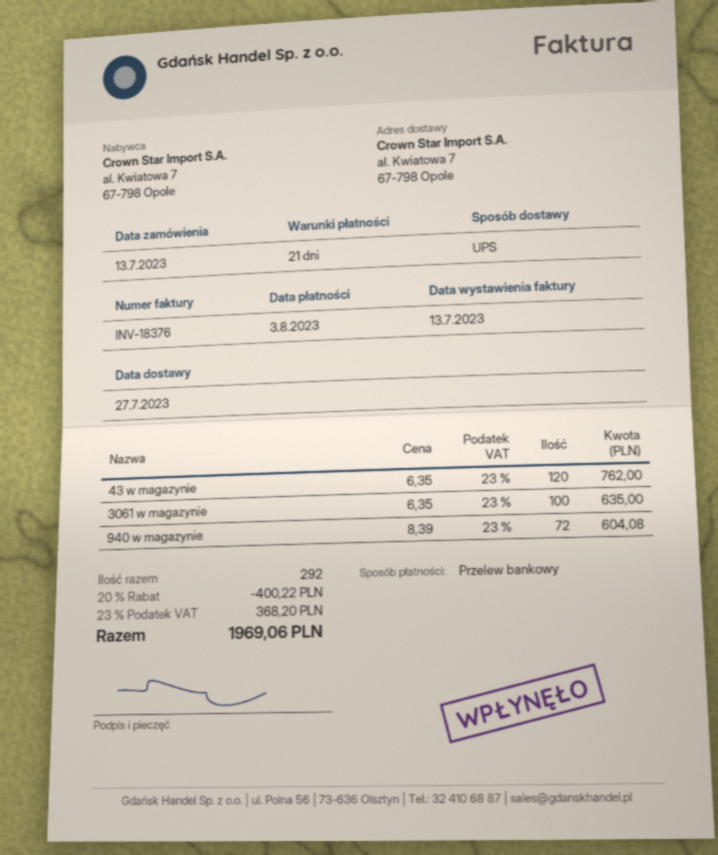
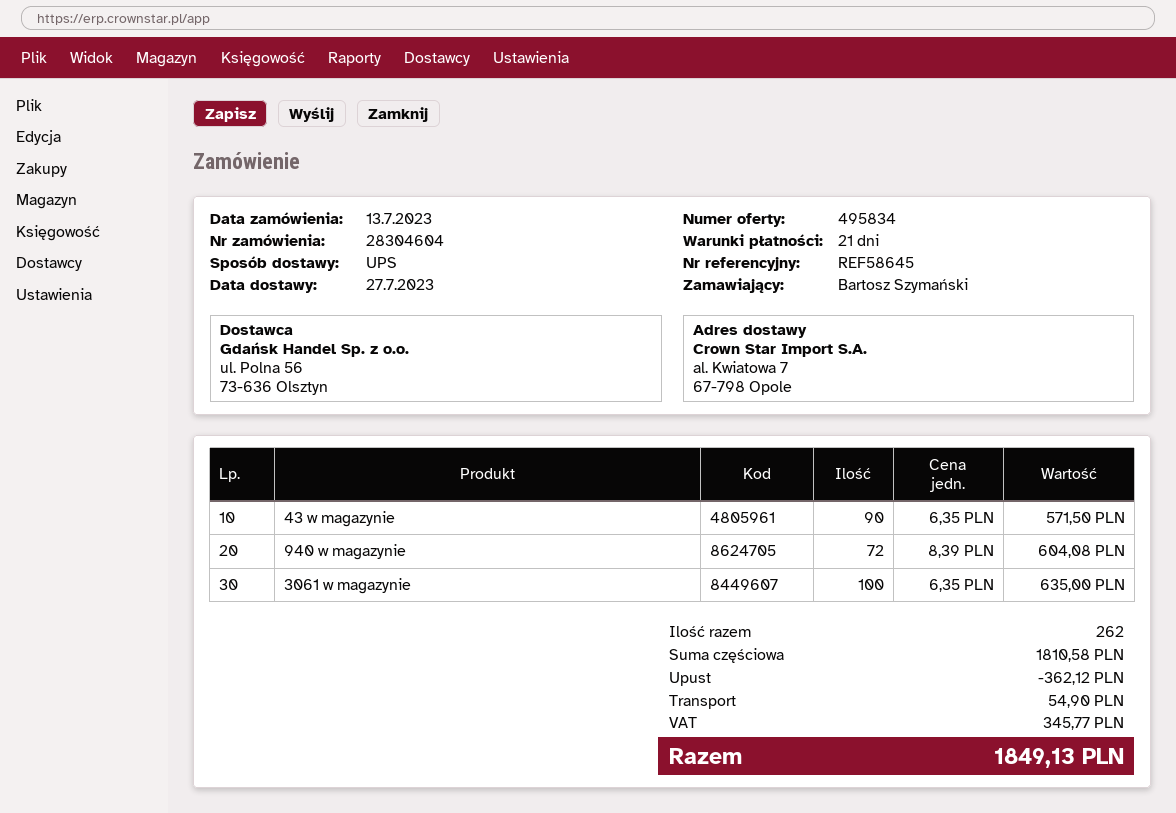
43 w magazynie: 120 x 6.35 = 762.00 -> 90 x 6.35 = 571.50
total quantity: 292 -> 262
discount: 400.22 -> 362.12
shipping: none -> 54.90
tax: 368.20 -> 345.77
total: 1969.06 -> 1849.13

